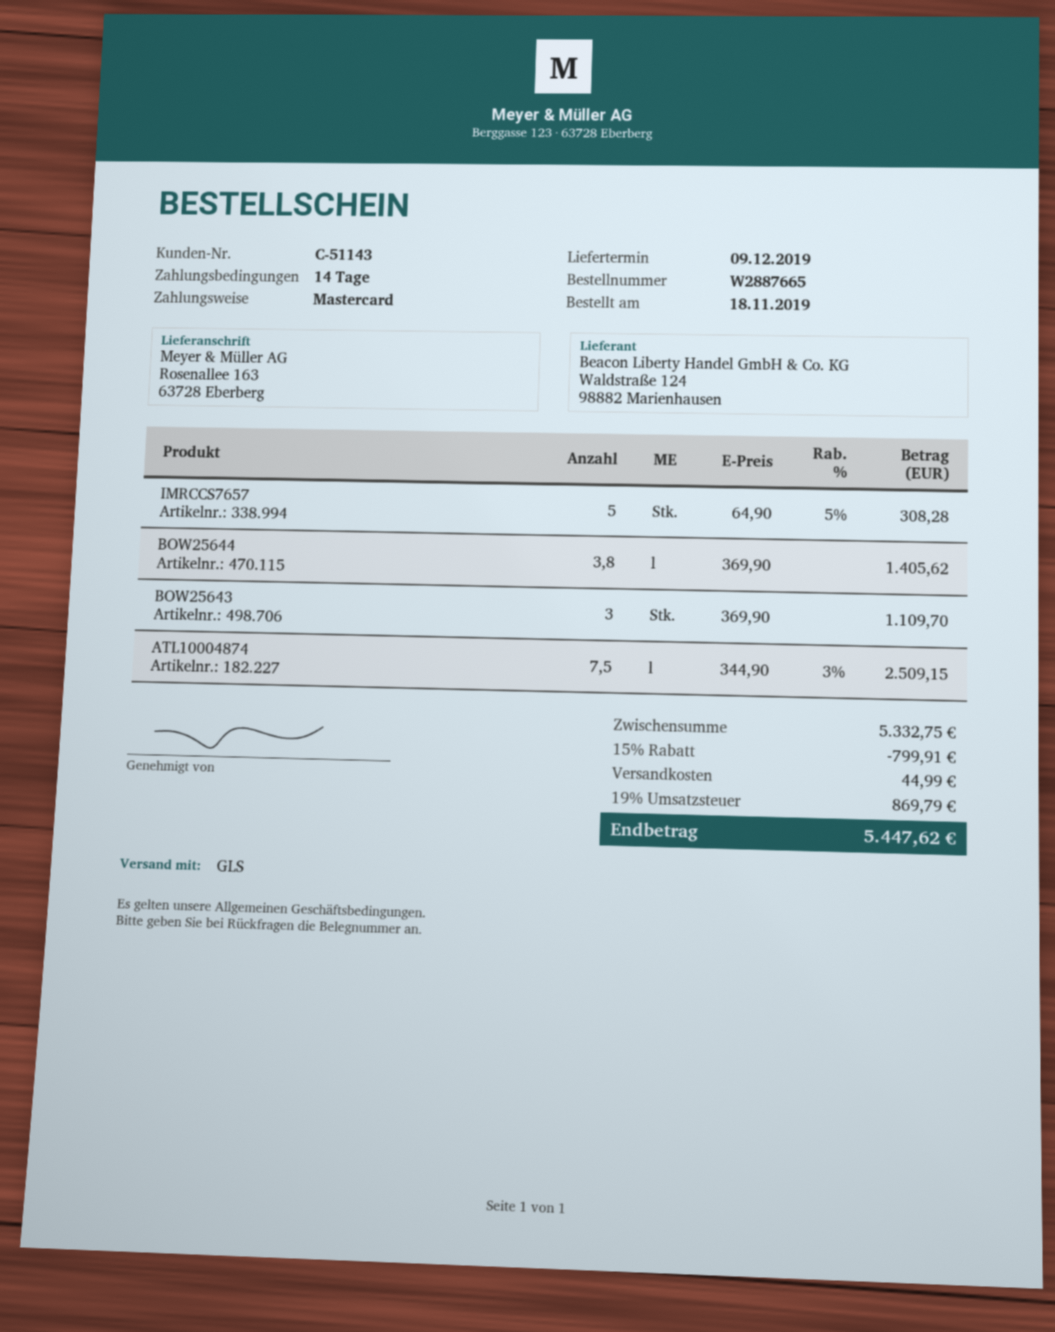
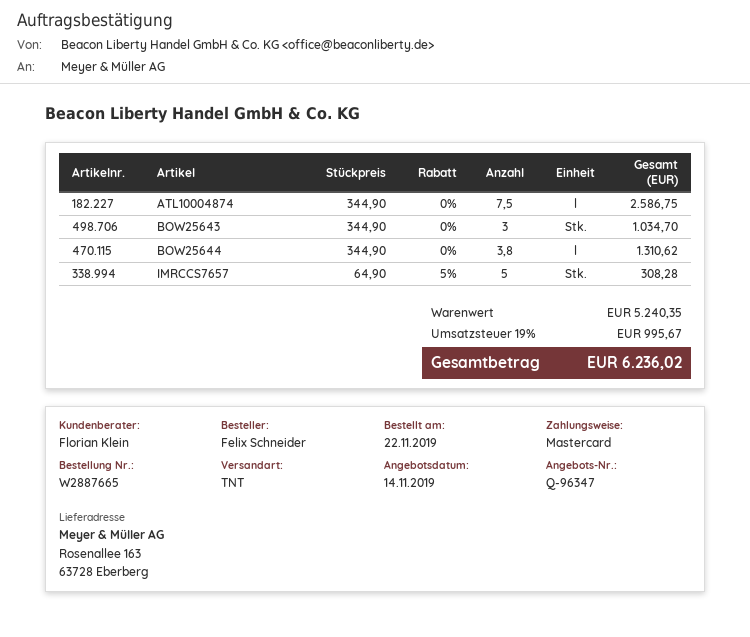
order date: 2019-11-18 -> 2019-11-22
shipping method: GLS -> TNT
BOW25644: 3.8 x 369.90 = 1405.62 -> 3.8 x 344.90 = 1310.62
BOW25643: 3 x 369.90 = 1109.70 -> 3 x 344.90 = 1034.70
ATL10004874: 7.5 x 344.90 - 3% = 2509.15 -> 7.5 x 344.90 = 2586.75
subtotal: 5332.75 -> 5240.35
discount: 15% = 799.91 -> none
shipping: 44.99 -> none
tax: 19% = 869.79 -> 19% = 995.67
total: 5447.62 -> 6236.02

